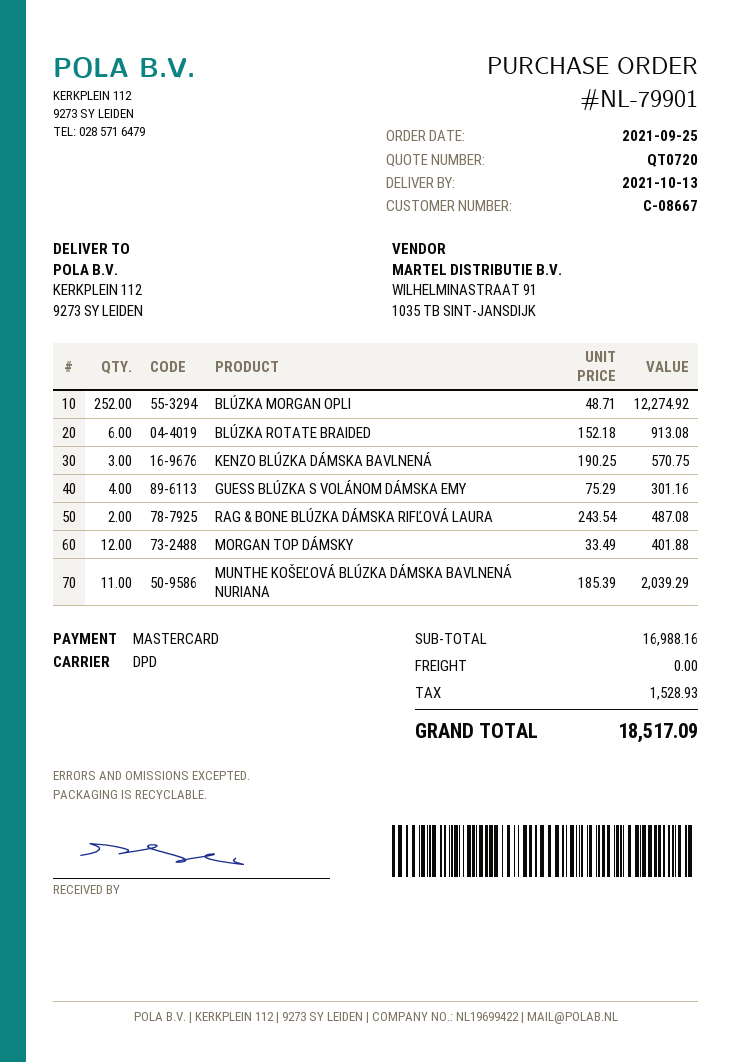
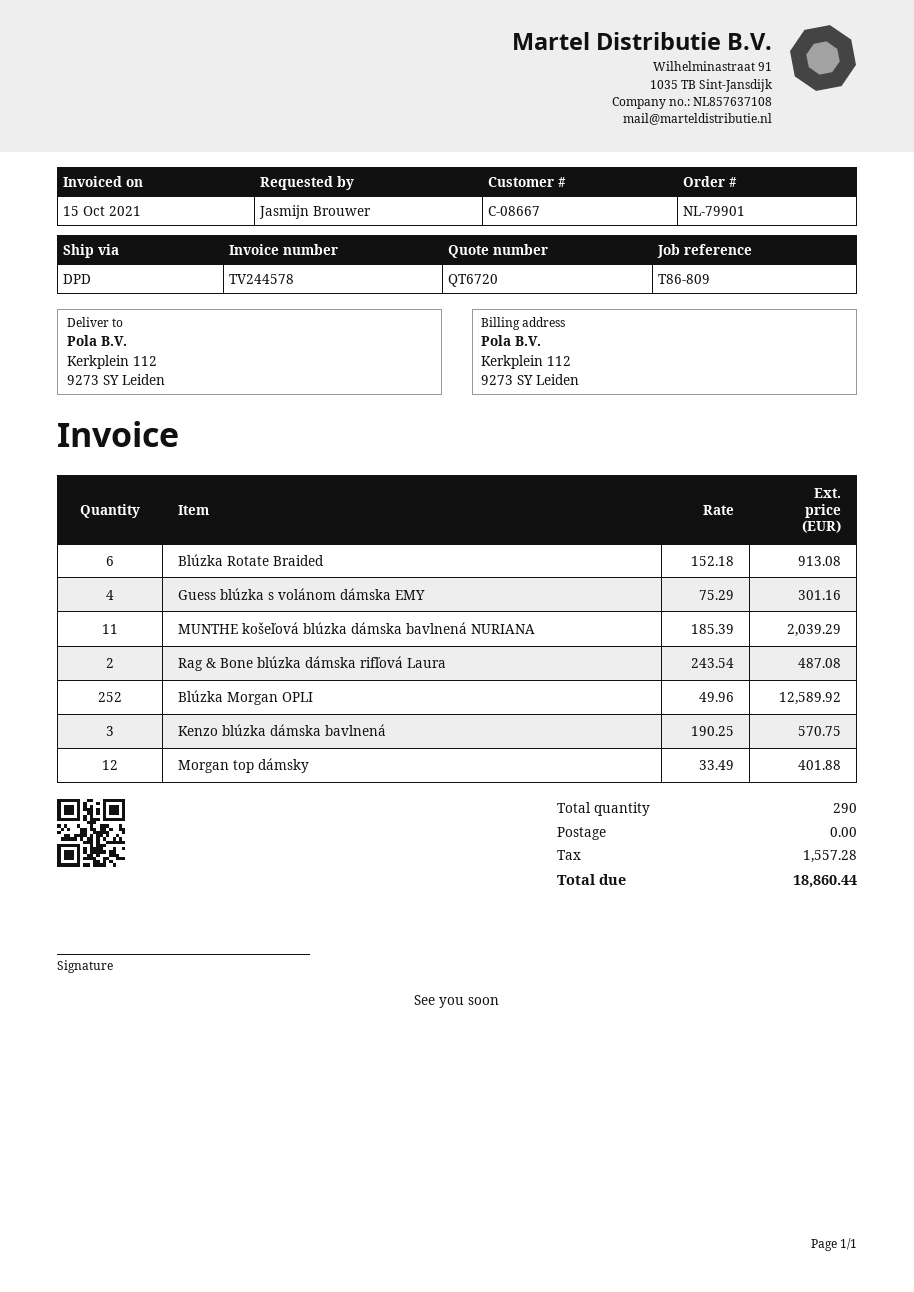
quote number: QT0720 -> QT6720
BLÚZKA MORGAN OPLI: 252 x 48.71 = 12274.92 -> 252 x 49.96 = 12589.92
tax: 1528.93 -> 1557.28
total: 18517.09 -> 18860.44

